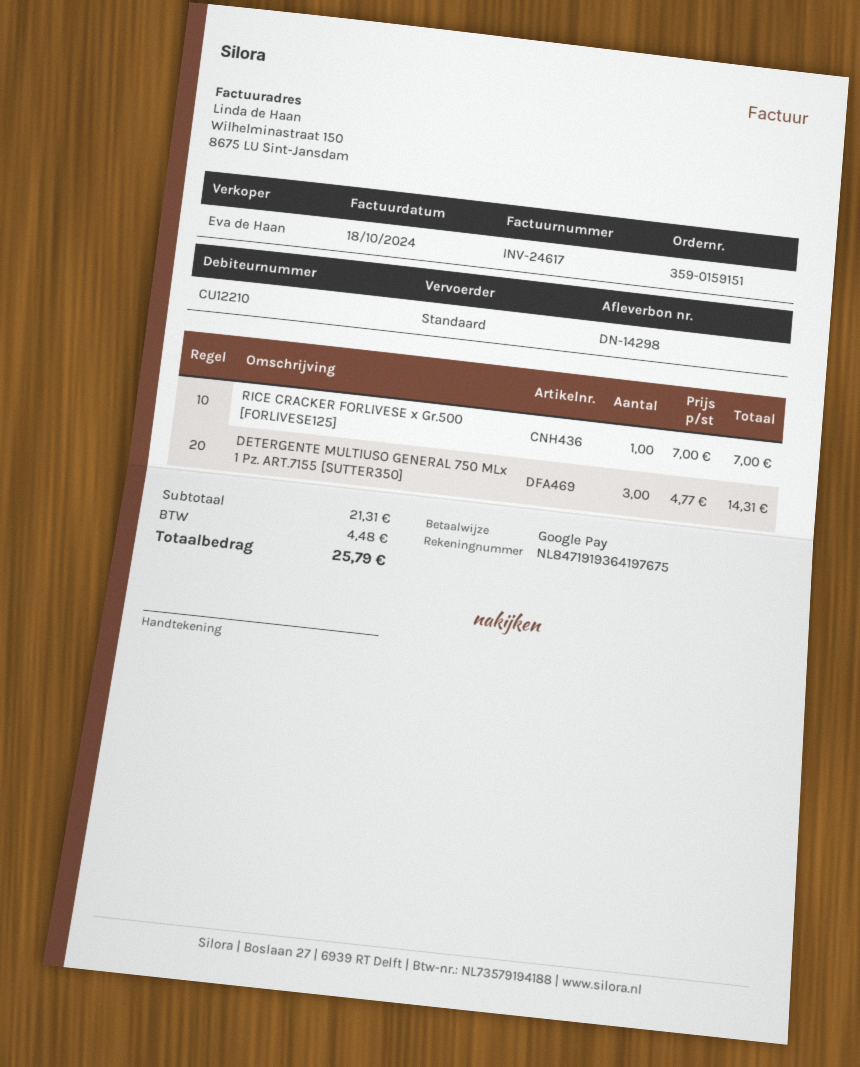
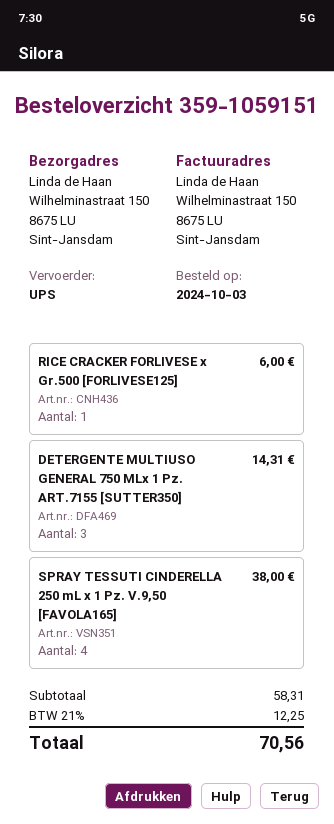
order number: 359-0159151 -> 359-1059151
shipping method: standard -> UPS
RICE CRACKER FORLIVESE x Gr.500 [FORLIVESE125]: 1 for 7.00 -> 1 for 6.00
SPRAY TESSUTI CINDERELLA 250 mL x 1 Pz. V.9,50 [FAVOLA165]: none -> 4 for 38.00
subtotal: 21.31 -> 58.31
tax: 4.48 -> 12.25
total: 25.79 -> 70.56

